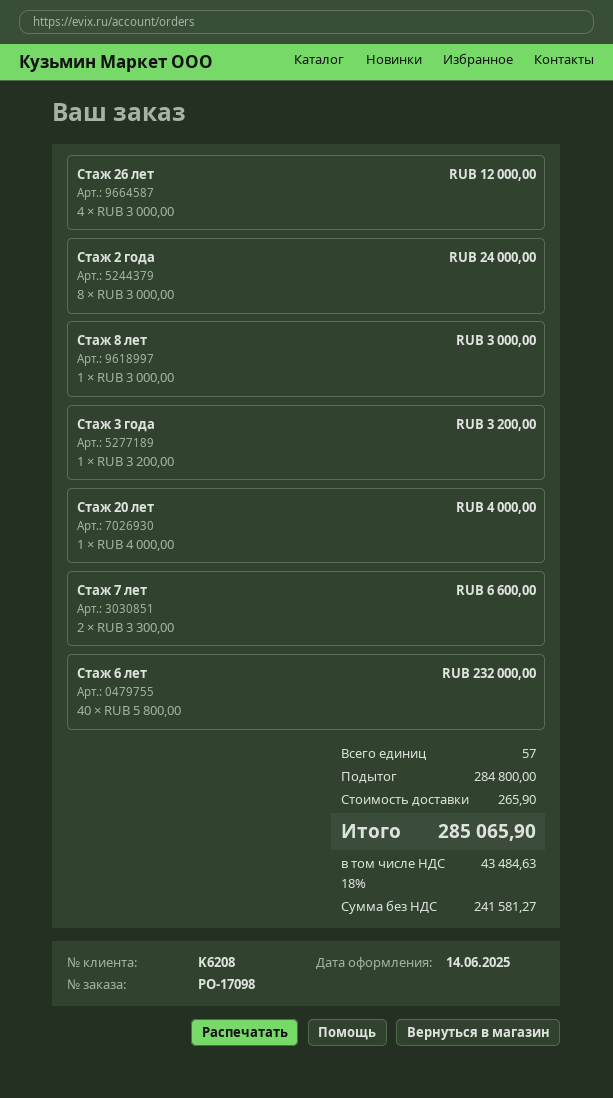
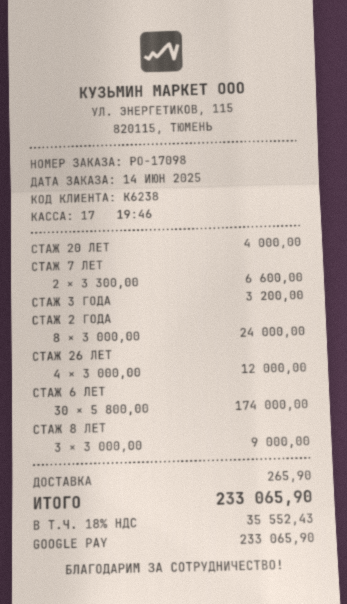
customer number: K6208 -> K6238
Стаж 8 лет: 1 x 3000.00 = 3000.00 -> 3 x 3000.00 = 9000.00
Стаж 6 лет: 40 x 5800.00 = 232000.00 -> 30 x 5800.00 = 174000.00
tax: 18% = 43484.63 -> 18% = 35552.43
total: 285065.90 -> 233065.90

